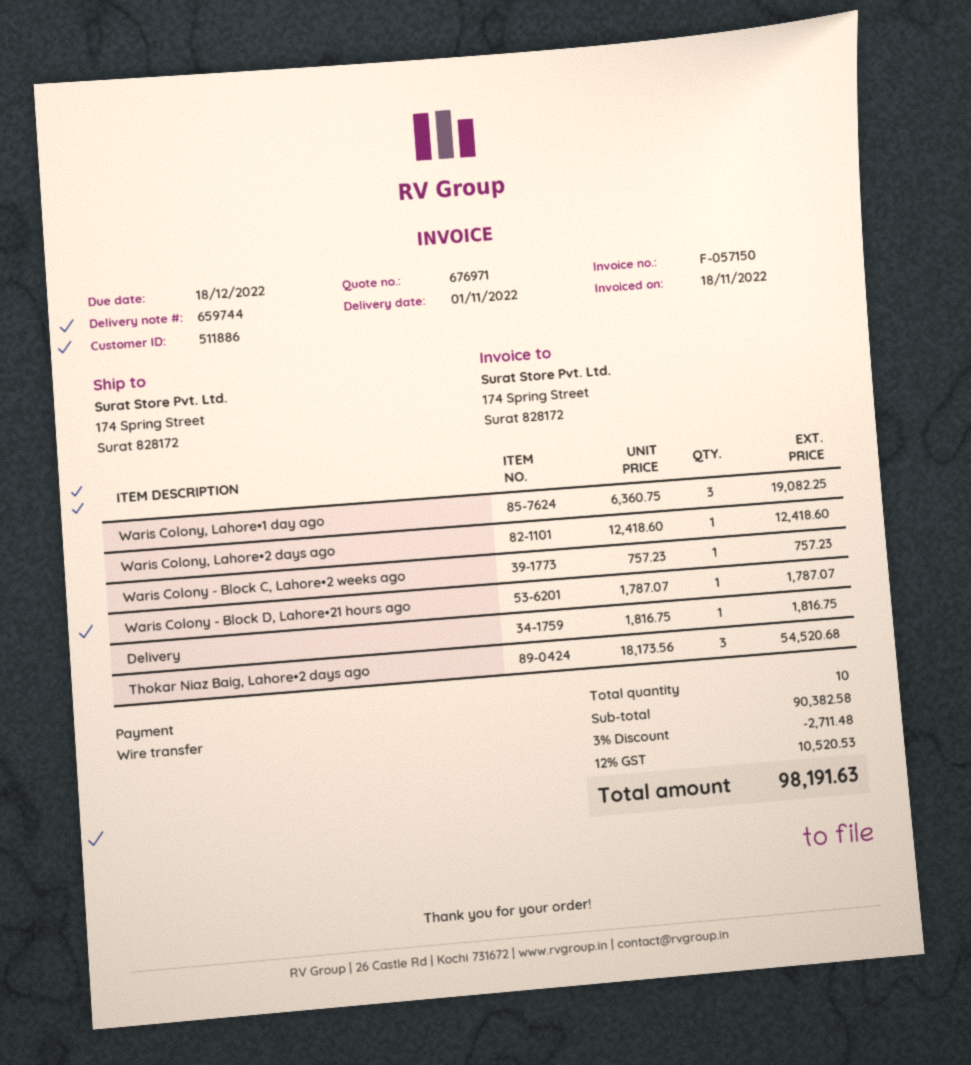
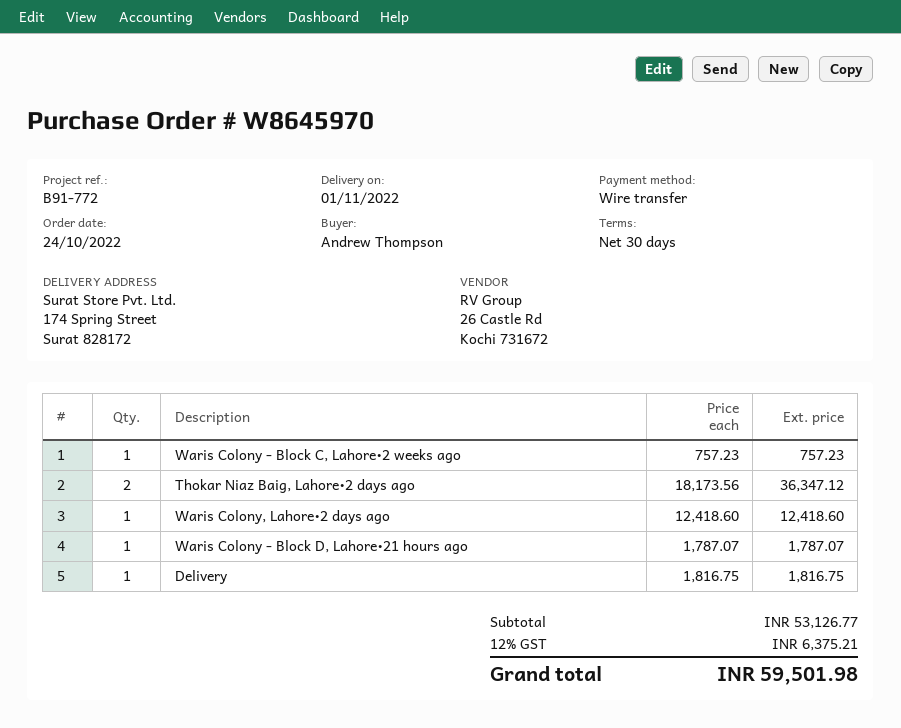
Waris Colony, Lahore•1 day ago: 3 x 6360.75 = 19082.25 -> none
Thokar Niaz Baig, Lahore•2 days ago: 3 x 18173.56 = 54520.68 -> 2 x 18173.56 = 36347.12
subtotal: 90382.58 -> 53126.77
discount: 3% = 2711.48 -> none
tax: 12% = 10520.53 -> 12% = 6375.21
total: 98191.63 -> 59501.98

